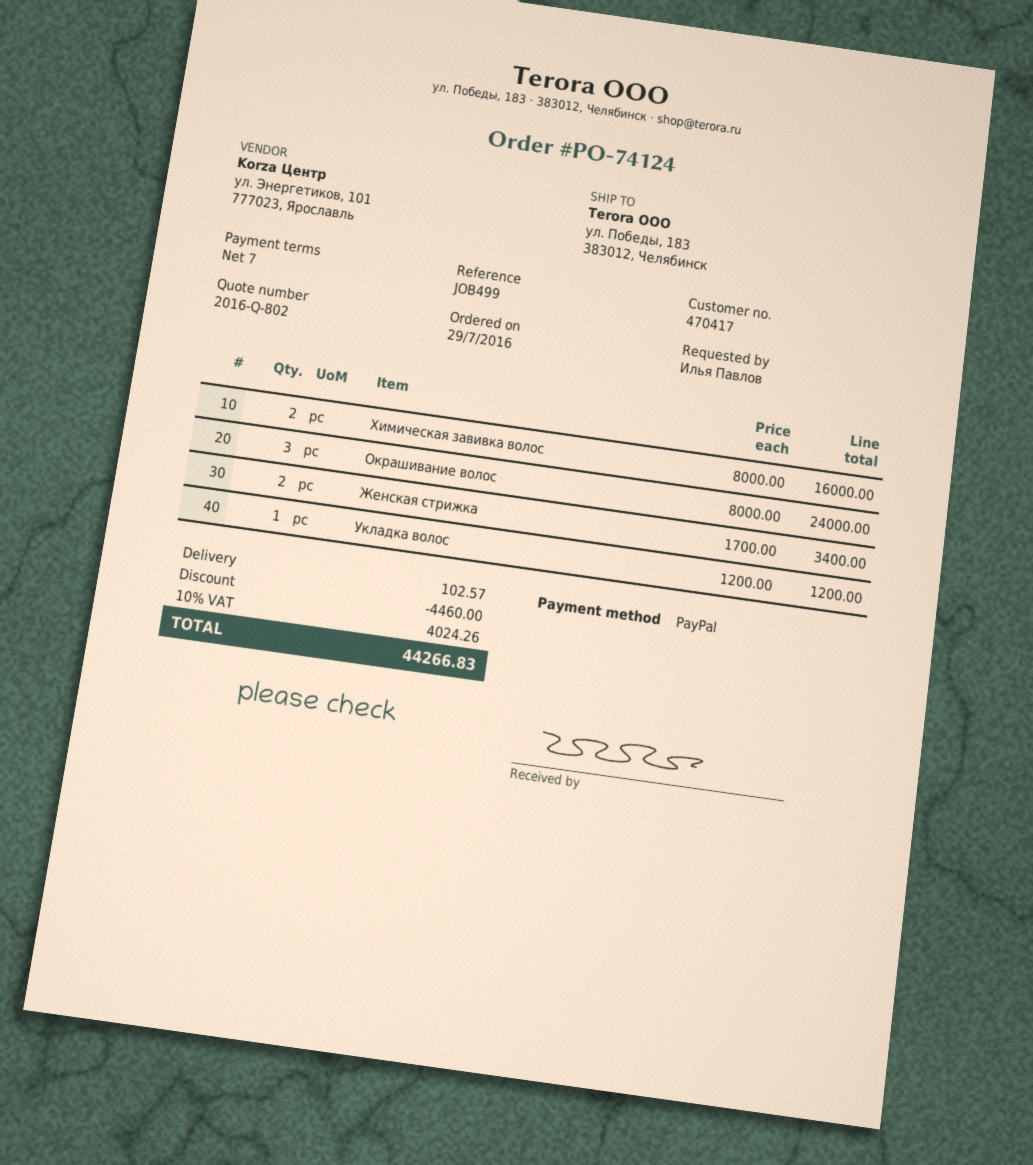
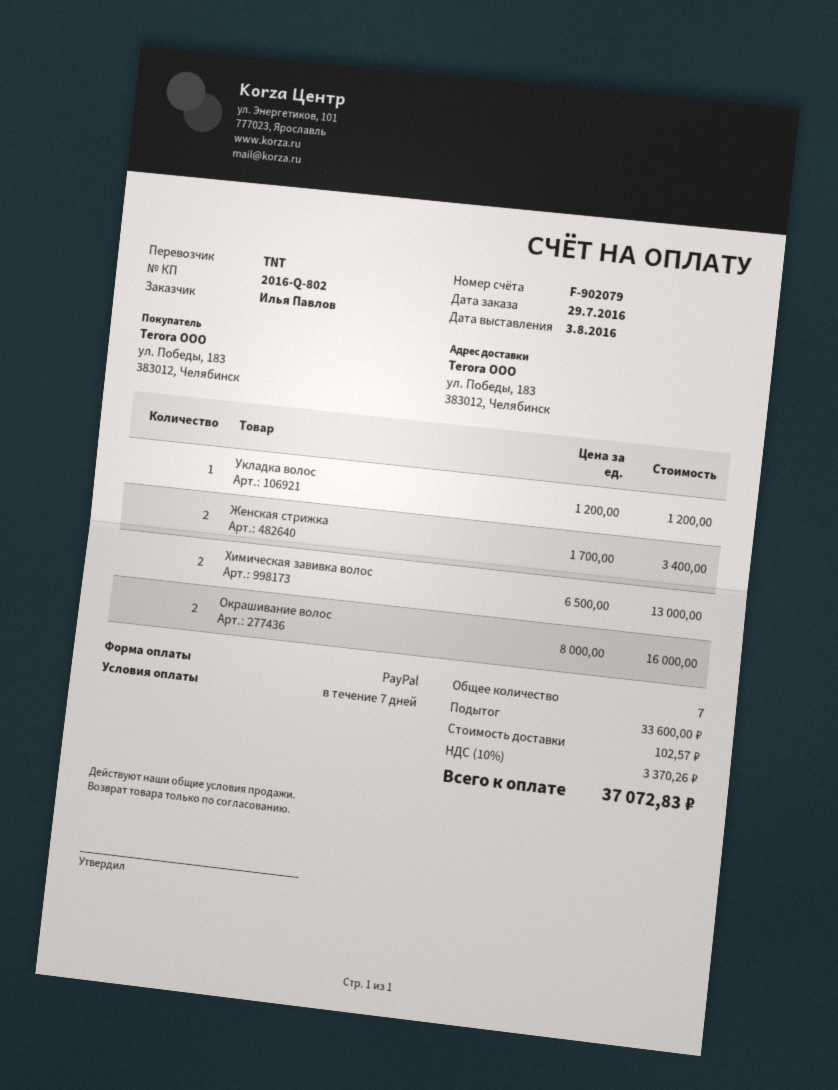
Химическая завивка волос: 2 x 8000.00 = 16000.00 -> 2 x 6500.00 = 13000.00
Окрашивание волос: 3 x 8000.00 = 24000.00 -> 2 x 8000.00 = 16000.00
discount: 4460.00 -> none
tax: 10% = 4024.26 -> 10% = 3370.26
total: 44266.83 -> 37072.83

